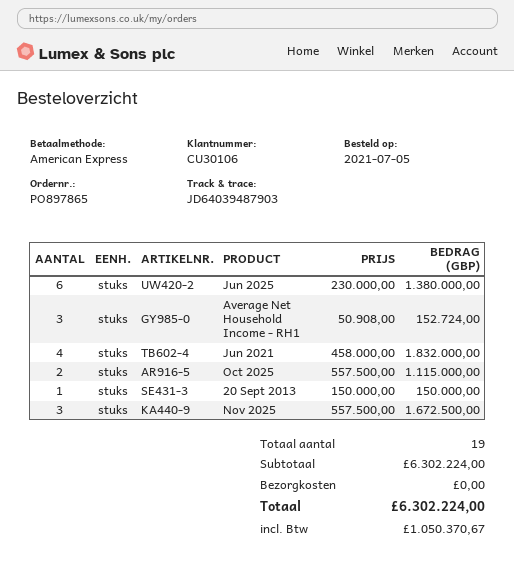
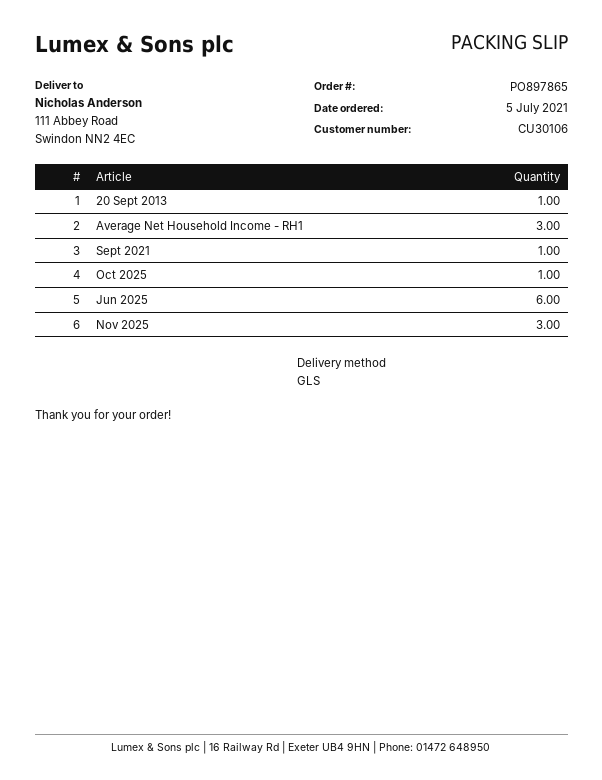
Jun 2021: 4 -> none
Oct 2025: 2 -> 1
Sept 2021: none -> 1

